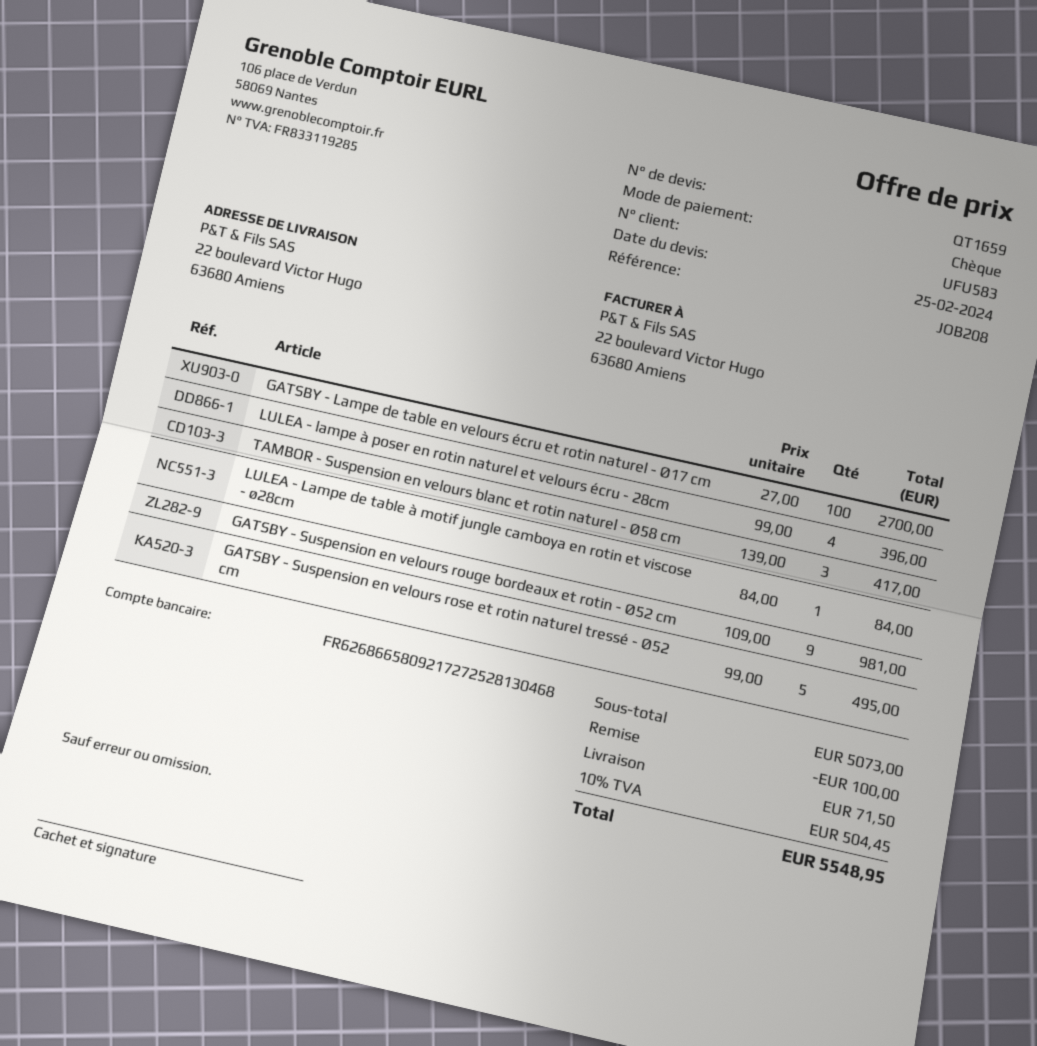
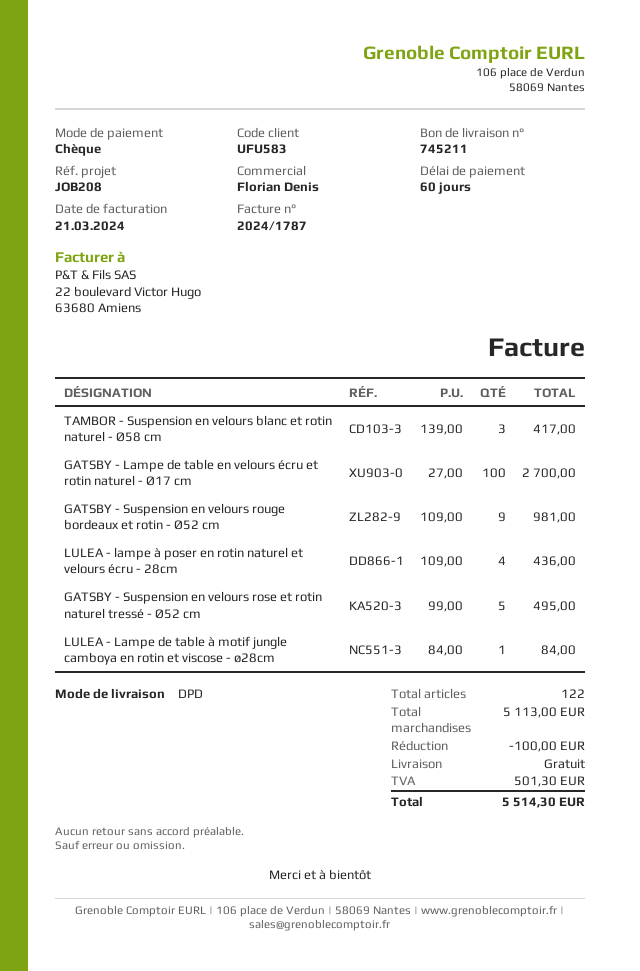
LULEA - lampe à poser en rotin naturel et velours écru - 28cm: 4 x 99.00 = 396.00 -> 4 x 109.00 = 436.00
subtotal: 5073.00 -> 5113.00
shipping: 71.50 -> 0.00
tax: 504.45 -> 501.30
total: 5548.95 -> 5514.30

